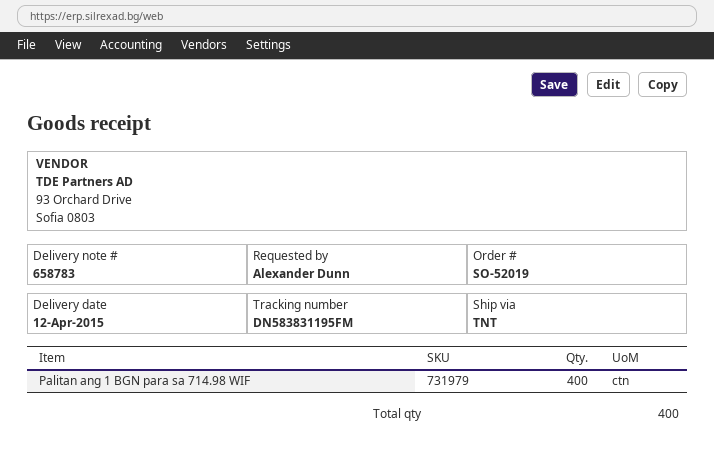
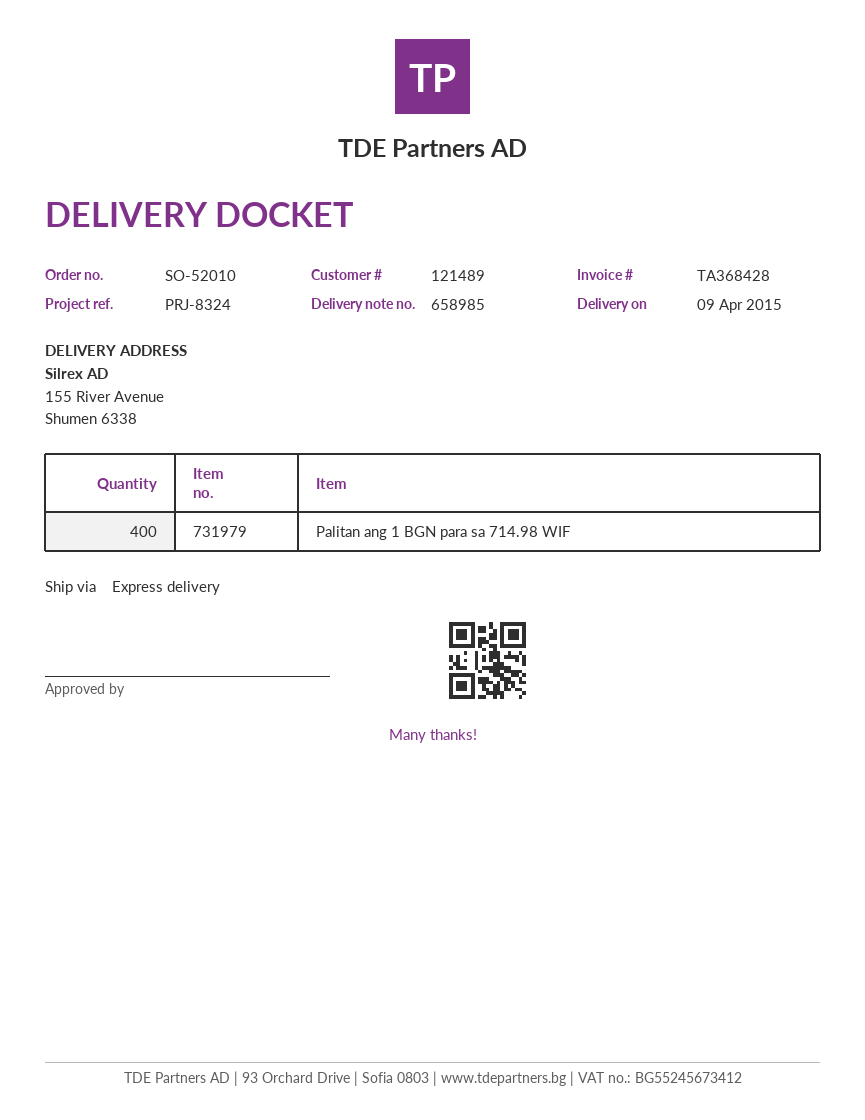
order number: SO-52019 -> SO-52010
delivery note number: 658783 -> 658985
delivery date: 2015-04-12 -> 2015-04-09
shipping method: TNT -> express

